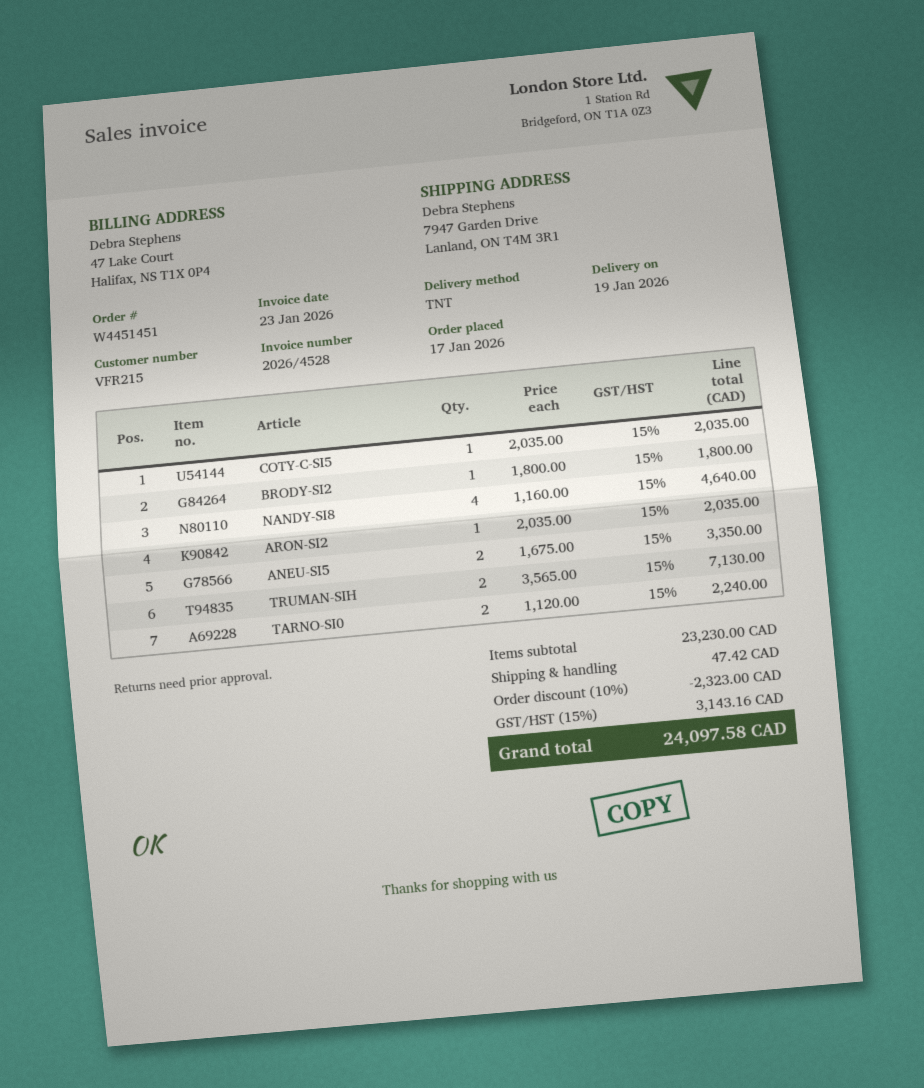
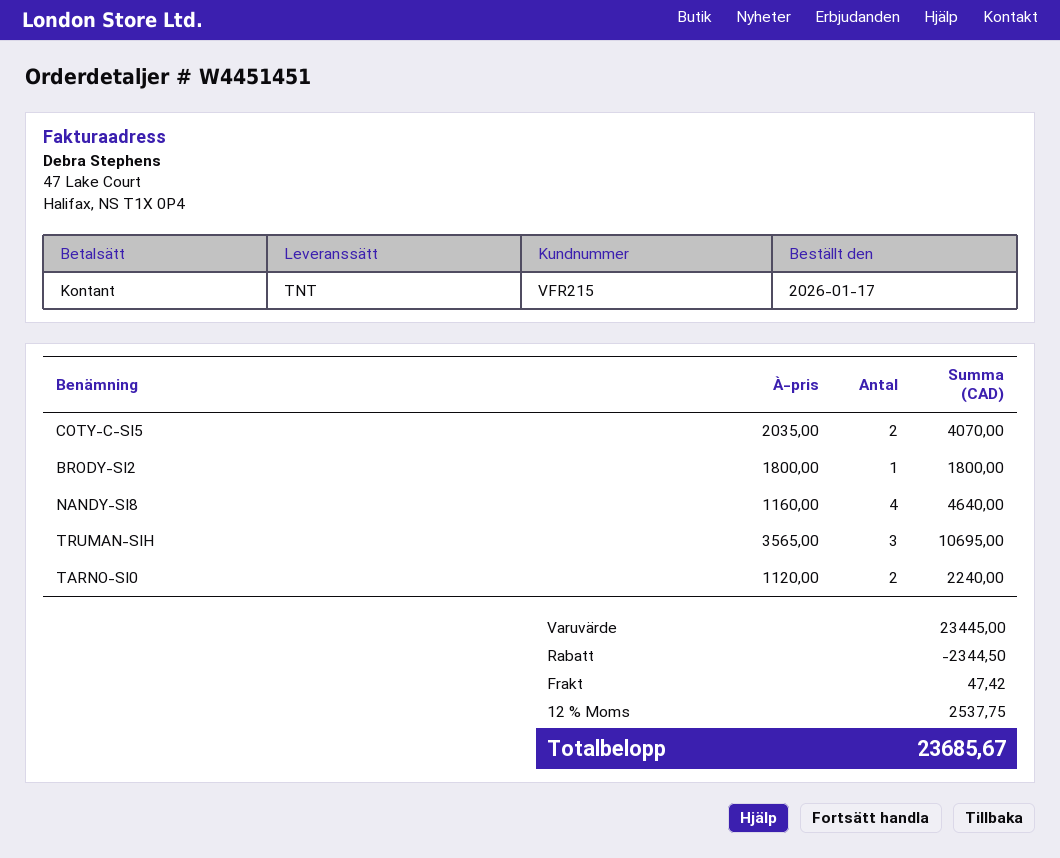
COTY-C-SI5: 1 x 2035.00 = 2035.00 -> 2 x 2035.00 = 4070.00
ARON-SI2: 1 x 2035.00 = 2035.00 -> none
ANEU-SI5: 2 x 1675.00 = 3350.00 -> none
TRUMAN-SIH: 2 x 3565.00 = 7130.00 -> 3 x 3565.00 = 10695.00
subtotal: 23230.00 -> 23445.00
discount: 2323.00 -> 2344.50
tax: 15% = 3143.16 -> 12% = 2537.75
total: 24097.58 -> 23685.67

